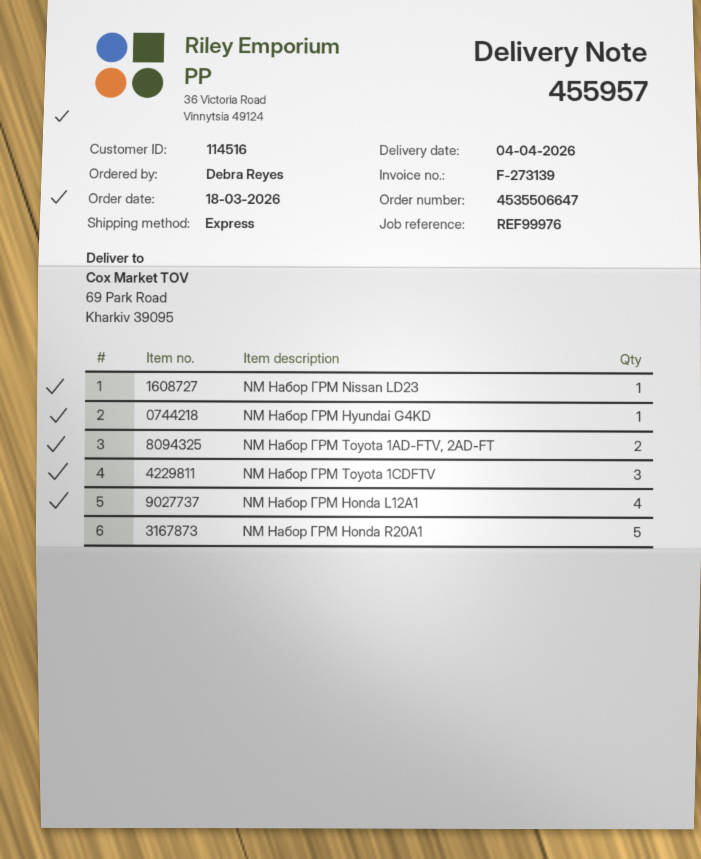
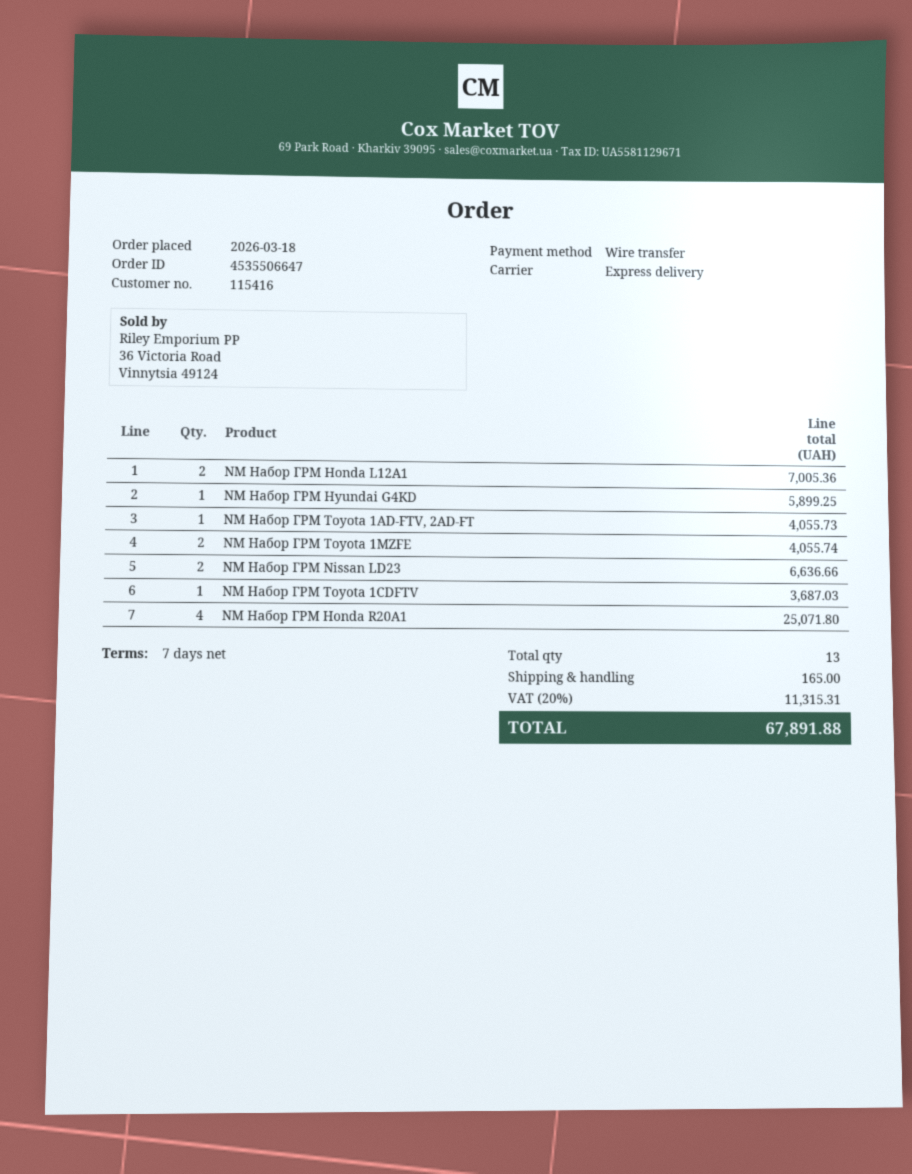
customer number: 114516 -> 115416
NM Набор ГРМ Nissan LD23: 1 -> 2
NM Набор ГРМ Toyota 1AD-FTV, 2AD-FT: 2 -> 1
NM Набор ГРМ Toyota 1CDFTV: 3 -> 1
NM Набор ГРМ Honda L12A1: 4 -> 2
NM Набор ГРМ Honda R20A1: 5 -> 4
NM Набор ГРМ Toyota 1MZFE: none -> 2

